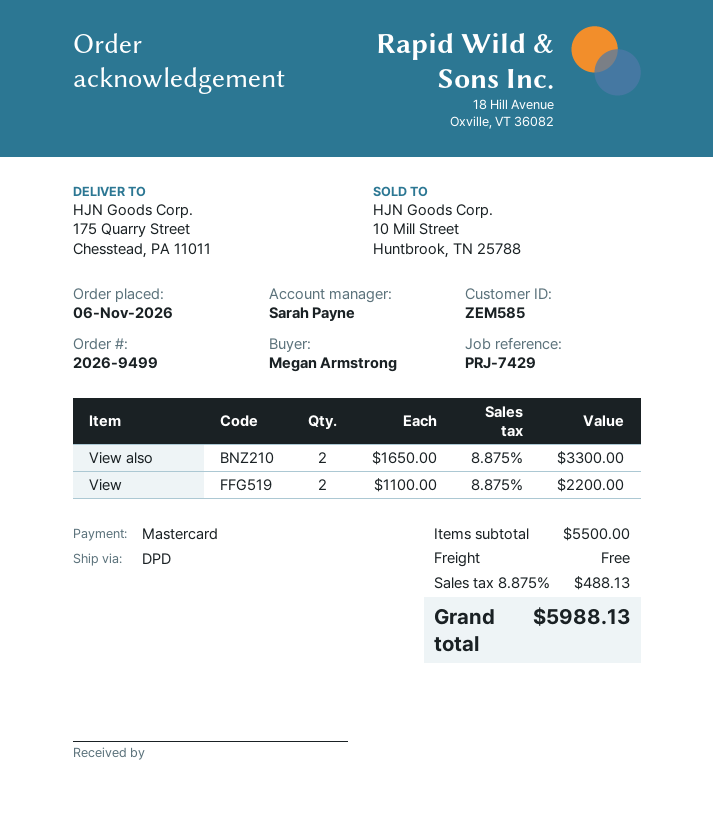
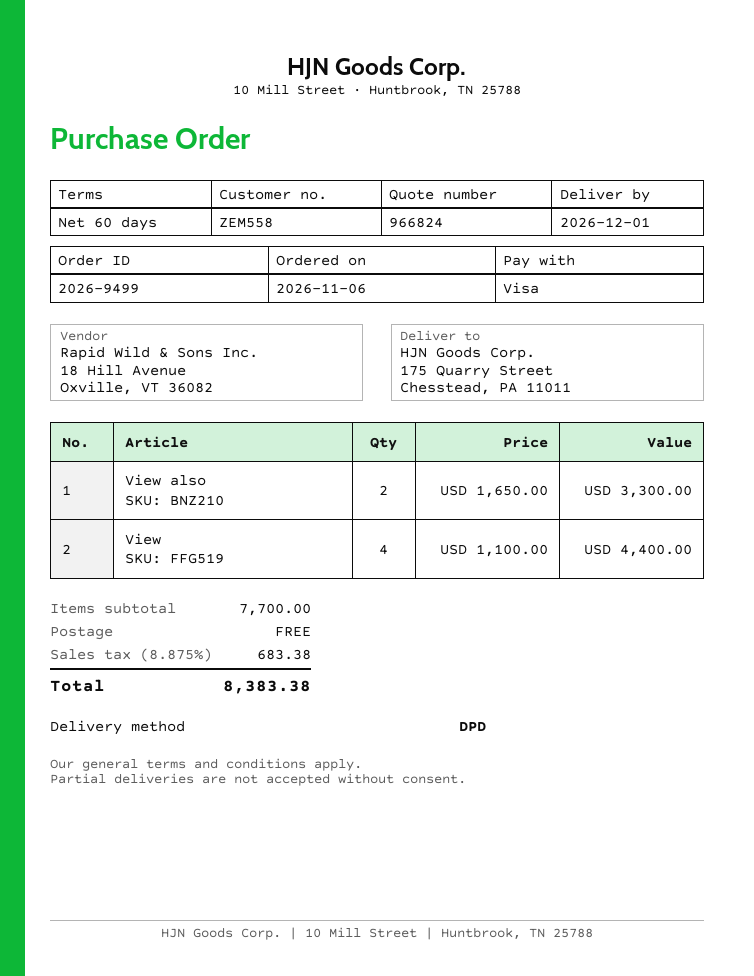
customer number: ZEM585 -> ZEM558
payment method: Mastercard -> Visa
View: 2 x 1100.00 = 2200.00 -> 4 x 1100.00 = 4400.00
subtotal: 5500.00 -> 7700.00
tax: 8.875% = 488.13 -> 8.875% = 683.38
total: 5988.13 -> 8383.38

